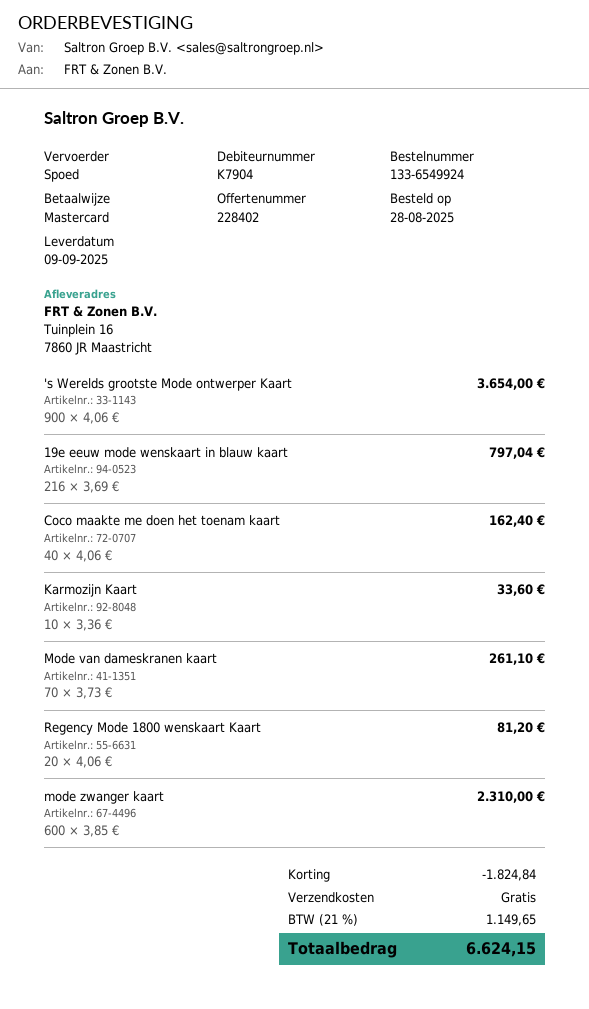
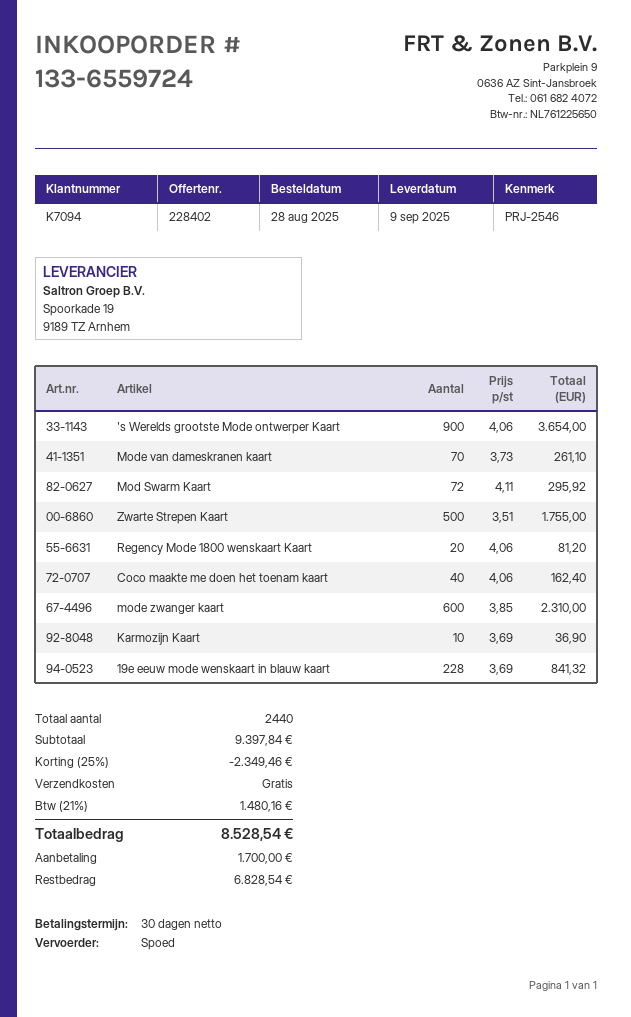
order number: 133-6549924 -> 133-6559724
customer number: K7904 -> K7094
19e eeuw mode wenskaart in blauw kaart: 216 x 3.69 = 797.04 -> 228 x 3.69 = 841.32
Karmozijn Kaart: 10 x 3.36 = 33.60 -> 10 x 3.69 = 36.90
Mod Swarm Kaart: none -> 72 x 4.11 = 295.92
Zwarte Strepen Kaart: none -> 500 x 3.51 = 1755.00
discount: 1824.84 -> 2349.46
tax: 21% = 1149.65 -> 21% = 1480.16
total: 6624.15 -> 8528.54

